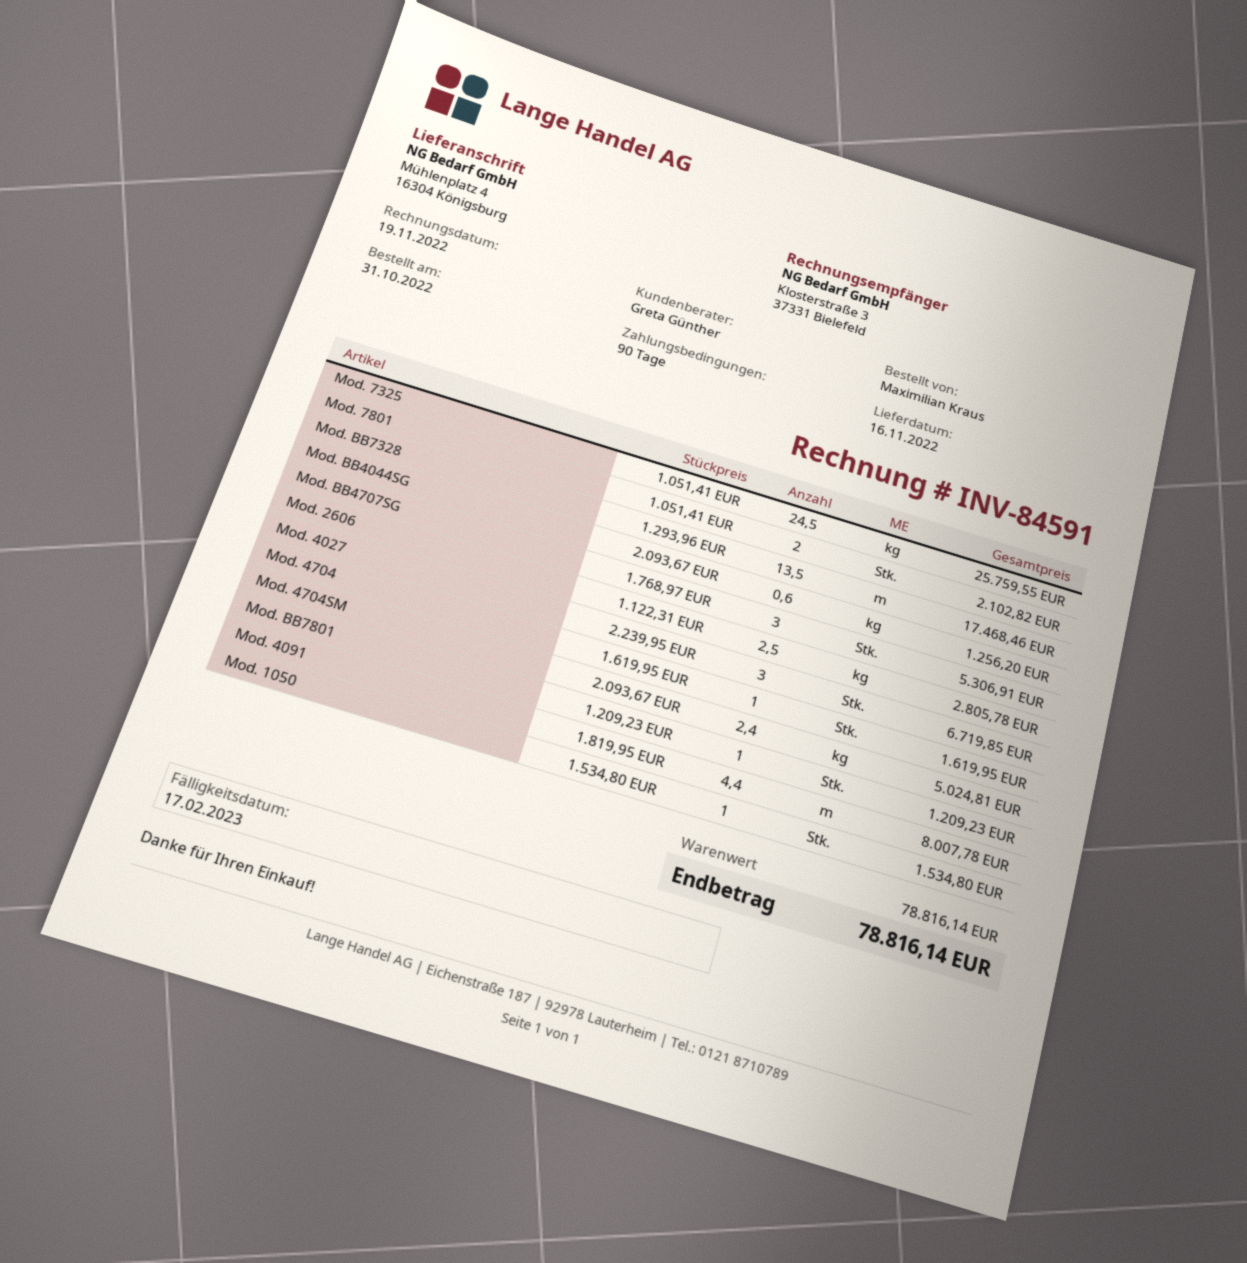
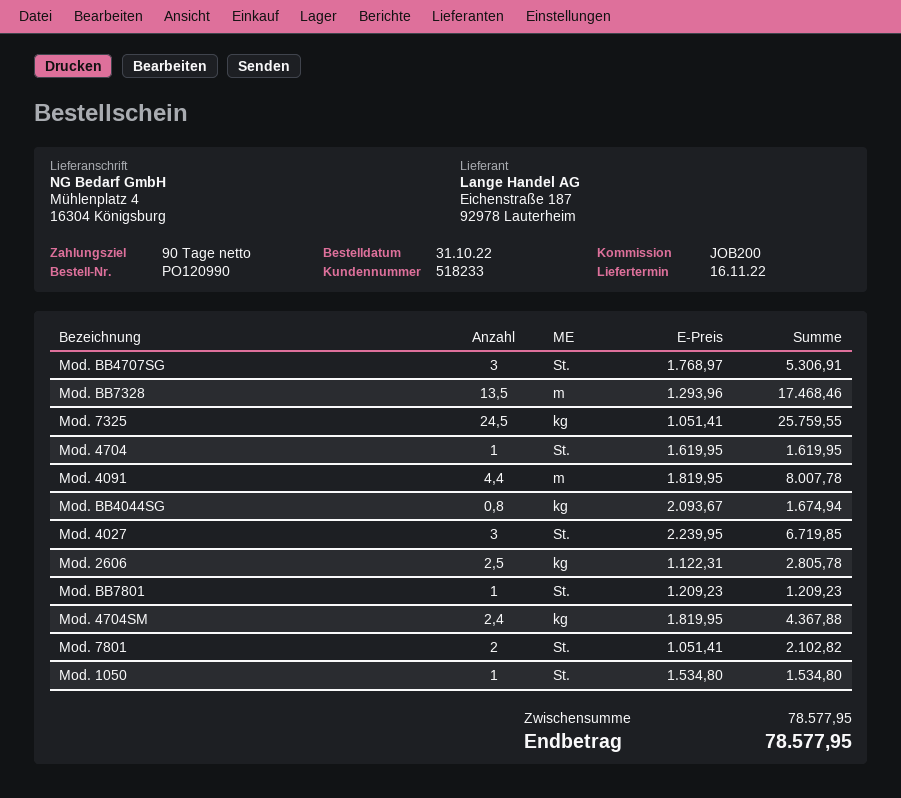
Mod. BB4044SG: 0.6 x 2093.67 = 1256.20 -> 0.8 x 2093.67 = 1674.94
Mod. 4704SM: 2.4 x 2093.67 = 5024.81 -> 2.4 x 1819.95 = 4367.88
subtotal: 78816.14 -> 78577.95
total: 78816.14 -> 78577.95

